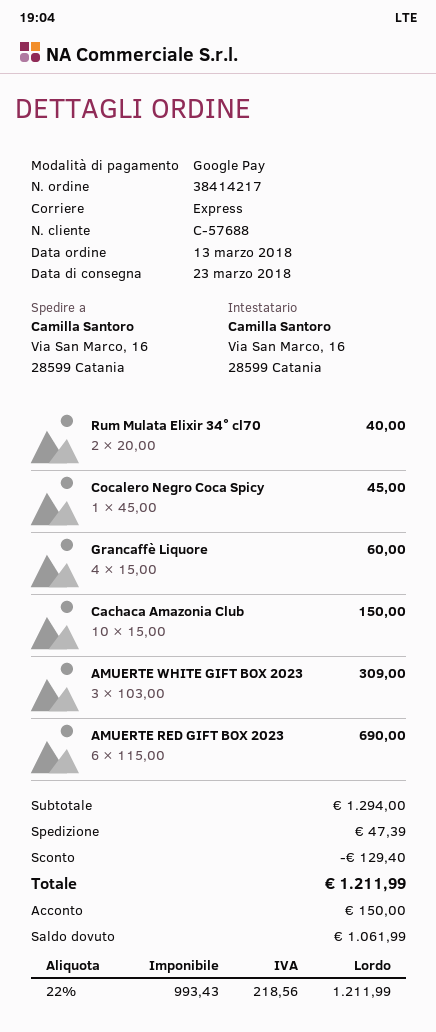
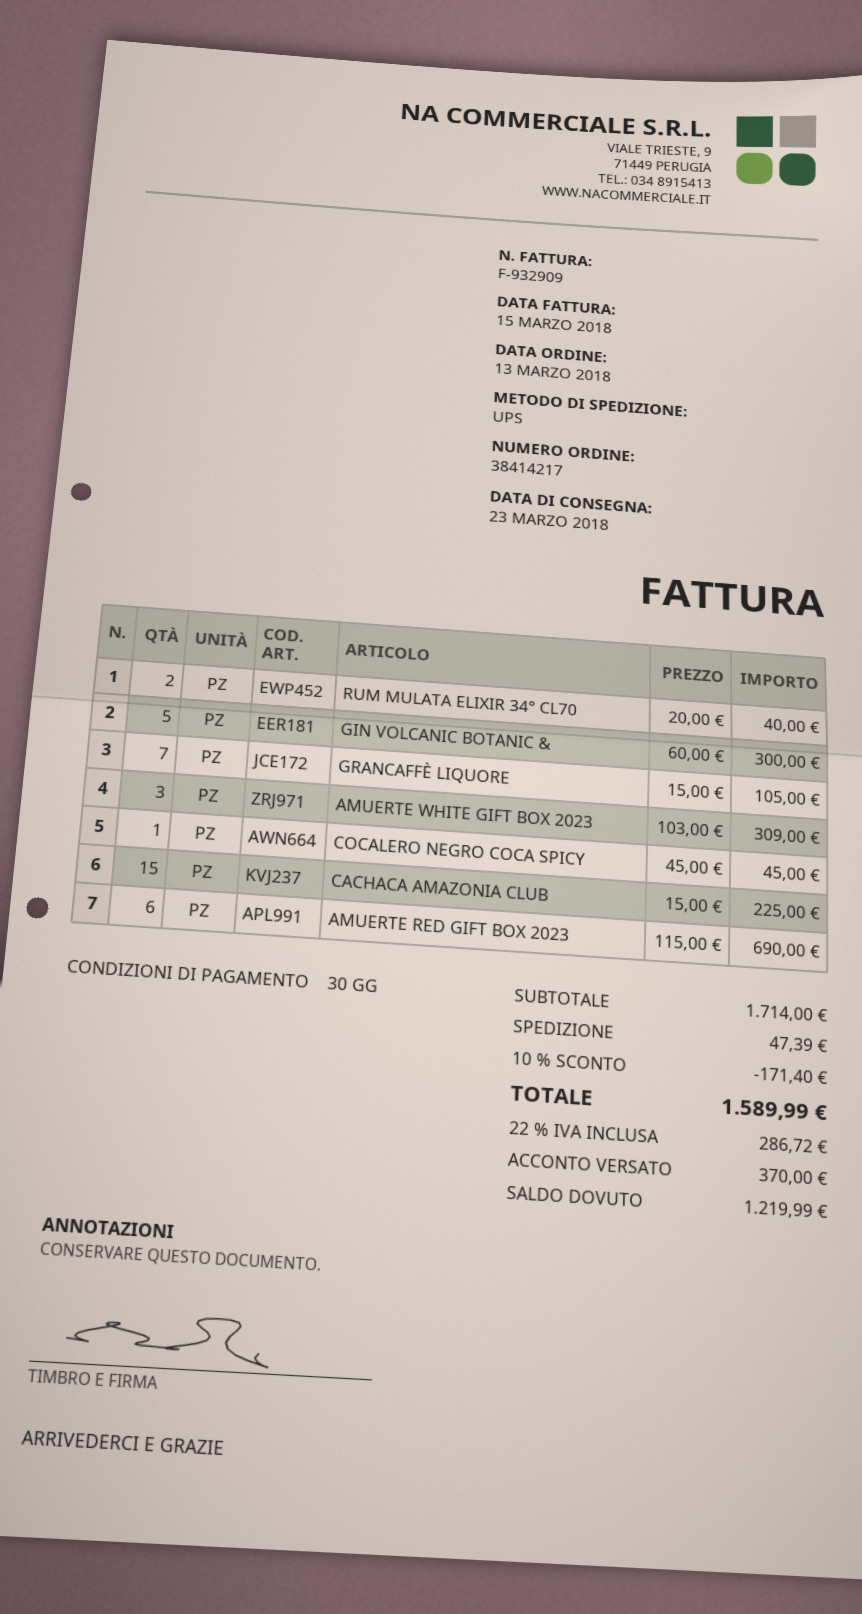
shipping method: express -> UPS
Grancaffè Liquore: 4 x 15.00 = 60.00 -> 7 x 15.00 = 105.00
Cachaca Amazonia Club: 10 x 15.00 = 150.00 -> 15 x 15.00 = 225.00
GIN VOLCANIC BOTANIC &: none -> 5 x 60.00 = 300.00
subtotal: 1294.00 -> 1714.00
discount: 129.40 -> 171.40
tax: 22% = 218.56 -> 22% = 286.72
total: 1211.99 -> 1589.99
deposit: 150.00 -> 370.00
balance: 1061.99 -> 1219.99

